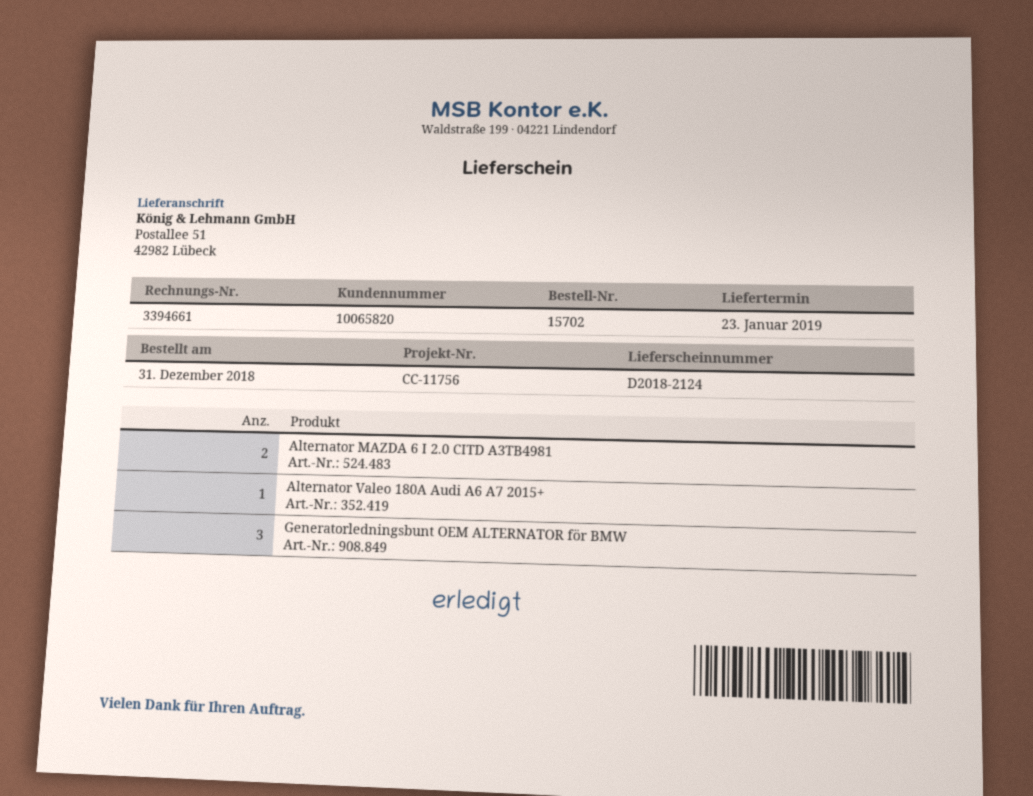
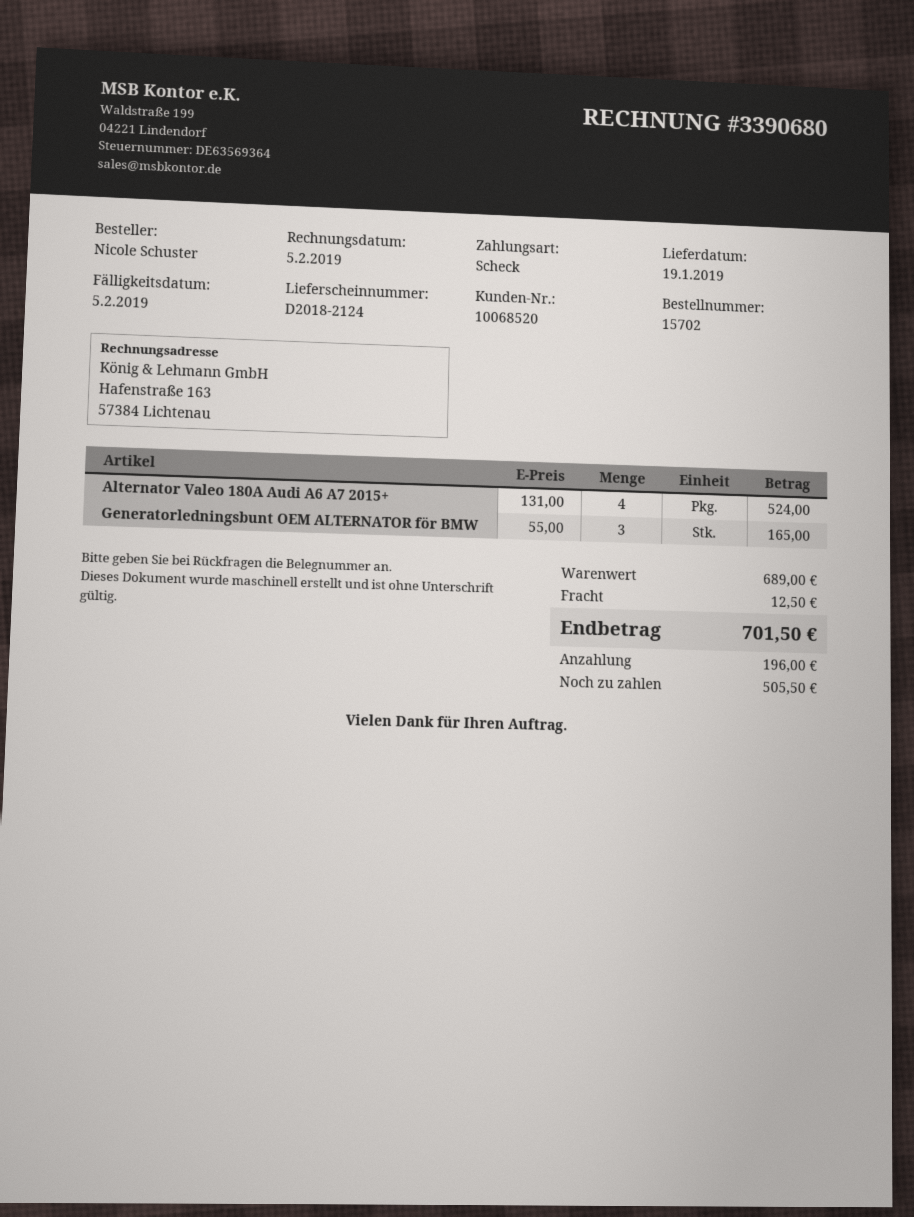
delivery date: 2019-01-23 -> 2019-01-19
invoice number: 3394661 -> 3390680
customer number: 10065820 -> 10068520
Alternator MAZDA 6 I 2.0 CITD A3TB4981: 2 -> none
Alternator Valeo 180A Audi A6 A7 2015+: 1 -> 4

